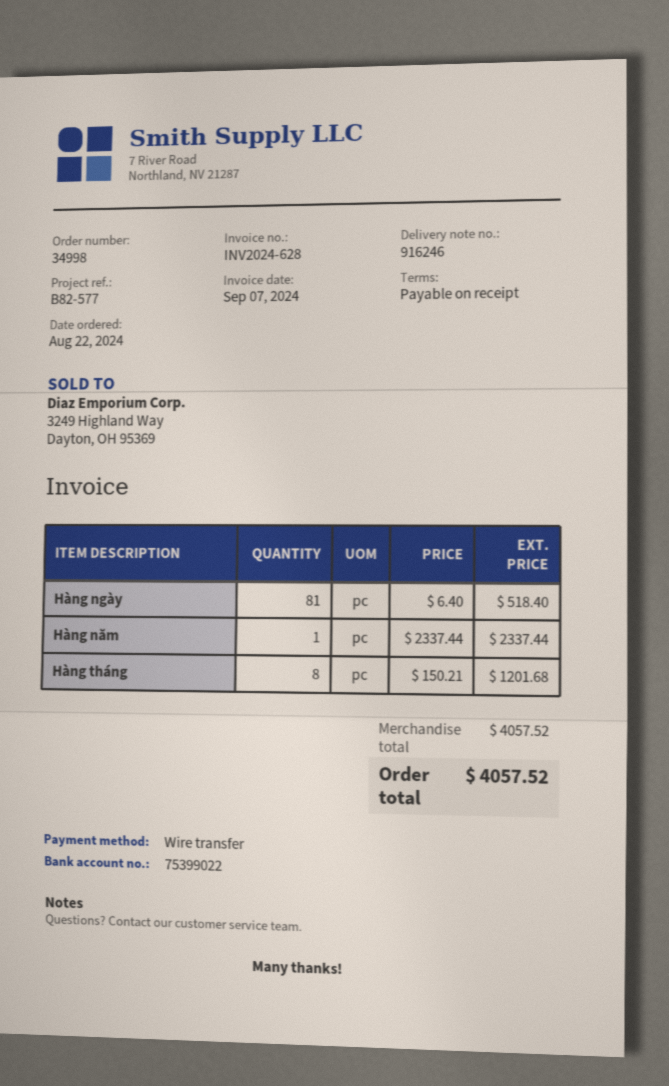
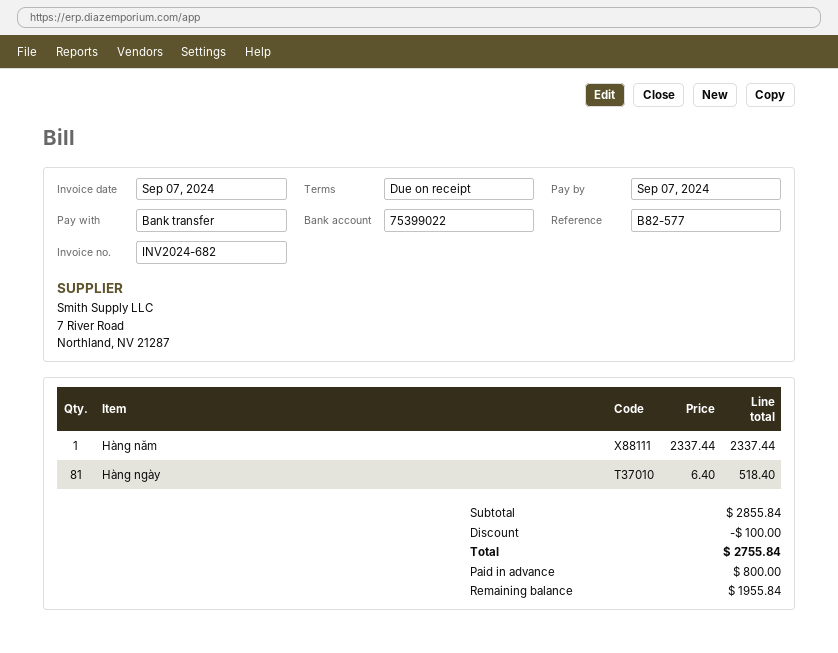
invoice number: INV2024-628 -> INV2024-682
Hàng tháng: 8 x 150.21 = 1201.68 -> none
subtotal: 4057.52 -> 2855.84
discount: none -> 100.00
total: 4057.52 -> 2755.84

